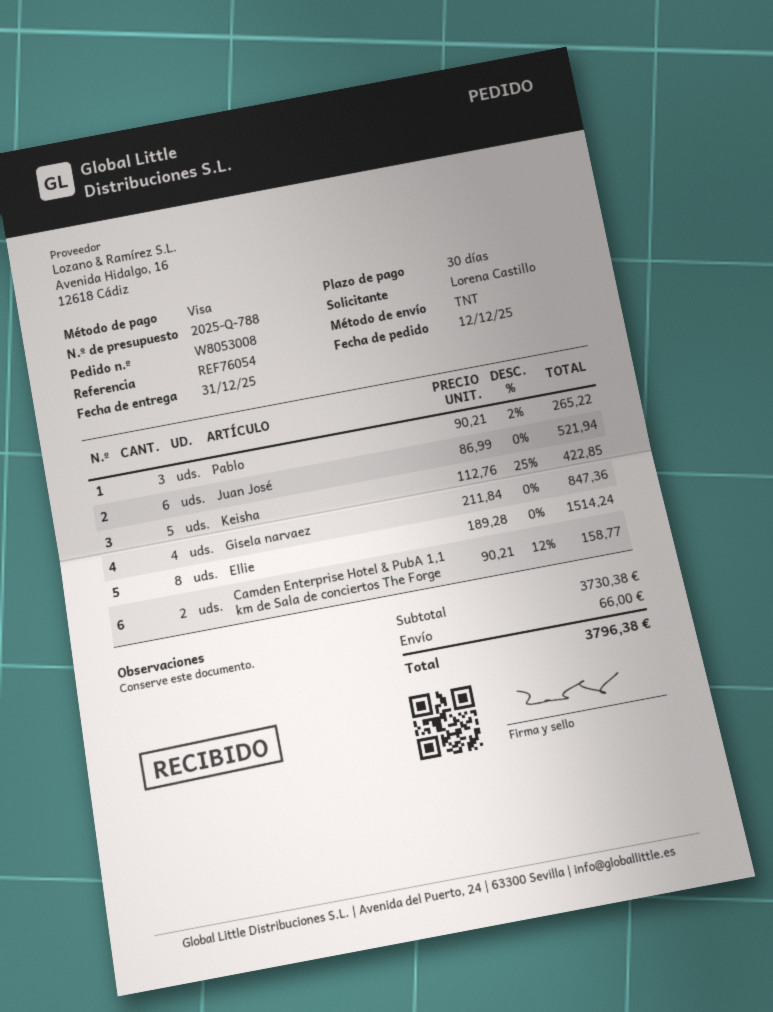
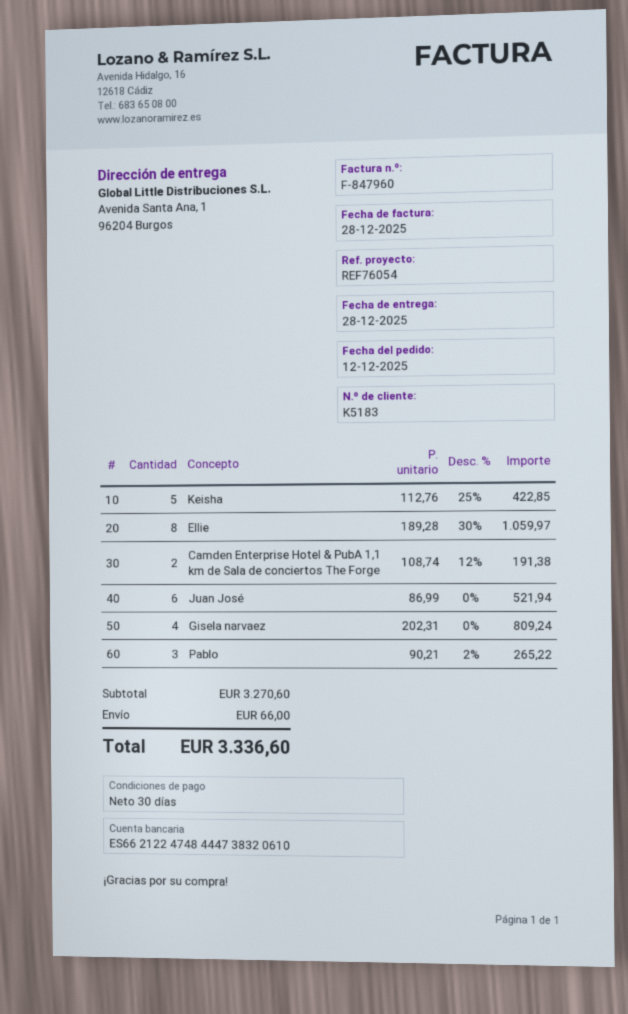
delivery date: 2025-12-31 -> 2025-12-28
Gisela narvaez: 4 x 211.84 = 847.36 -> 4 x 202.31 = 809.24
Ellie: 8 x 189.28 = 1514.24 -> 8 x 189.28 - 30% = 1059.97
Camden Enterprise Hotel & PubA 1,1 km de Sala de conciertos The Forge: 2 x 90.21 - 12% = 158.77 -> 2 x 108.74 - 12% = 191.38
subtotal: 3730.38 -> 3270.60
total: 3796.38 -> 3336.60

